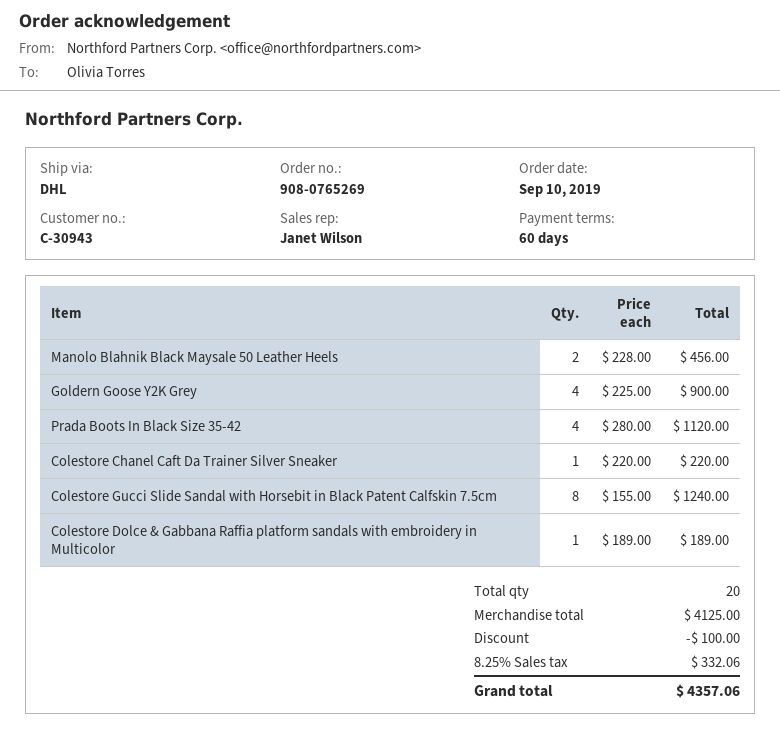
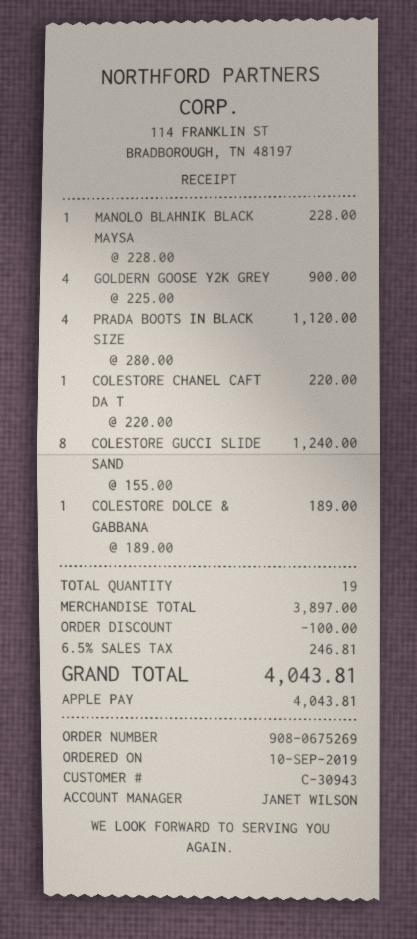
order number: 908-0765269 -> 908-0675269
Manolo Blahnik Black Maysale 50 Leather Heels: 2 x 228.00 = 456.00 -> 1 x 228.00 = 228.00
total quantity: 20 -> 19
subtotal: 4125.00 -> 3897.00
tax: 8.25% = 332.06 -> 6.5% = 246.81
total: 4357.06 -> 4043.81

